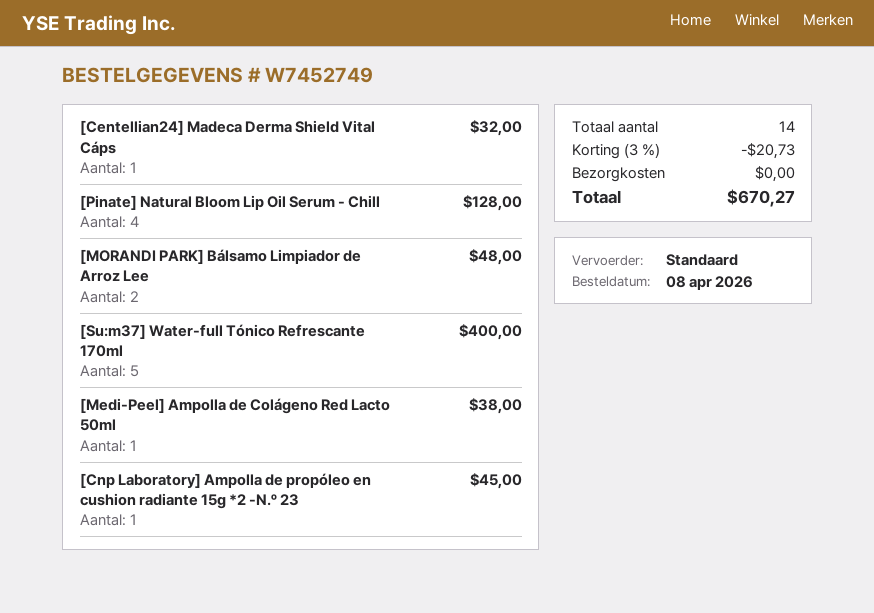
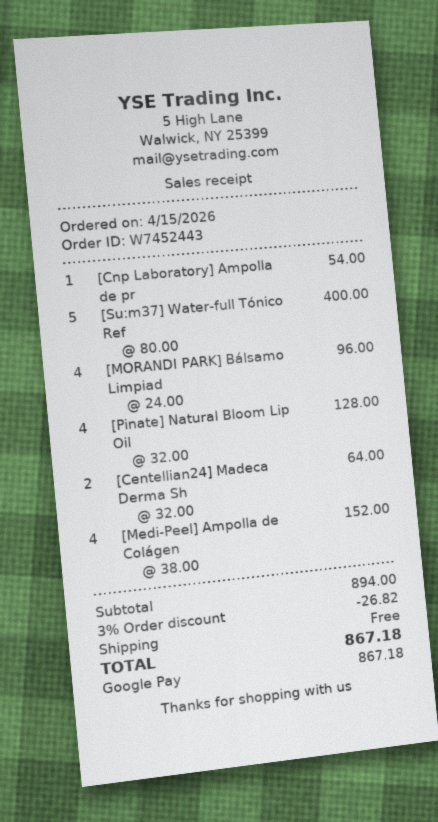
order number: W7452749 -> W7452443
order date: 2026-04-08 -> 2026-04-15
[Centellian24] Madeca Derma Shield Vital Cáps: 1 for 32.00 -> 2 for 64.00
[MORANDI PARK] Bálsamo Limpiador de Arroz Lee: 2 for 48.00 -> 4 for 96.00
[Medi-Peel] Ampolla de Colágeno Red Lacto 50ml: 1 for 38.00 -> 4 for 152.00
[Cnp Laboratory] Ampolla de propóleo en cushion radiante 15g *2 -N.º 23: 1 for 45.00 -> 1 for 54.00
discount: 3% = 20.73 -> 3% = 26.82
total: 670.27 -> 867.18

